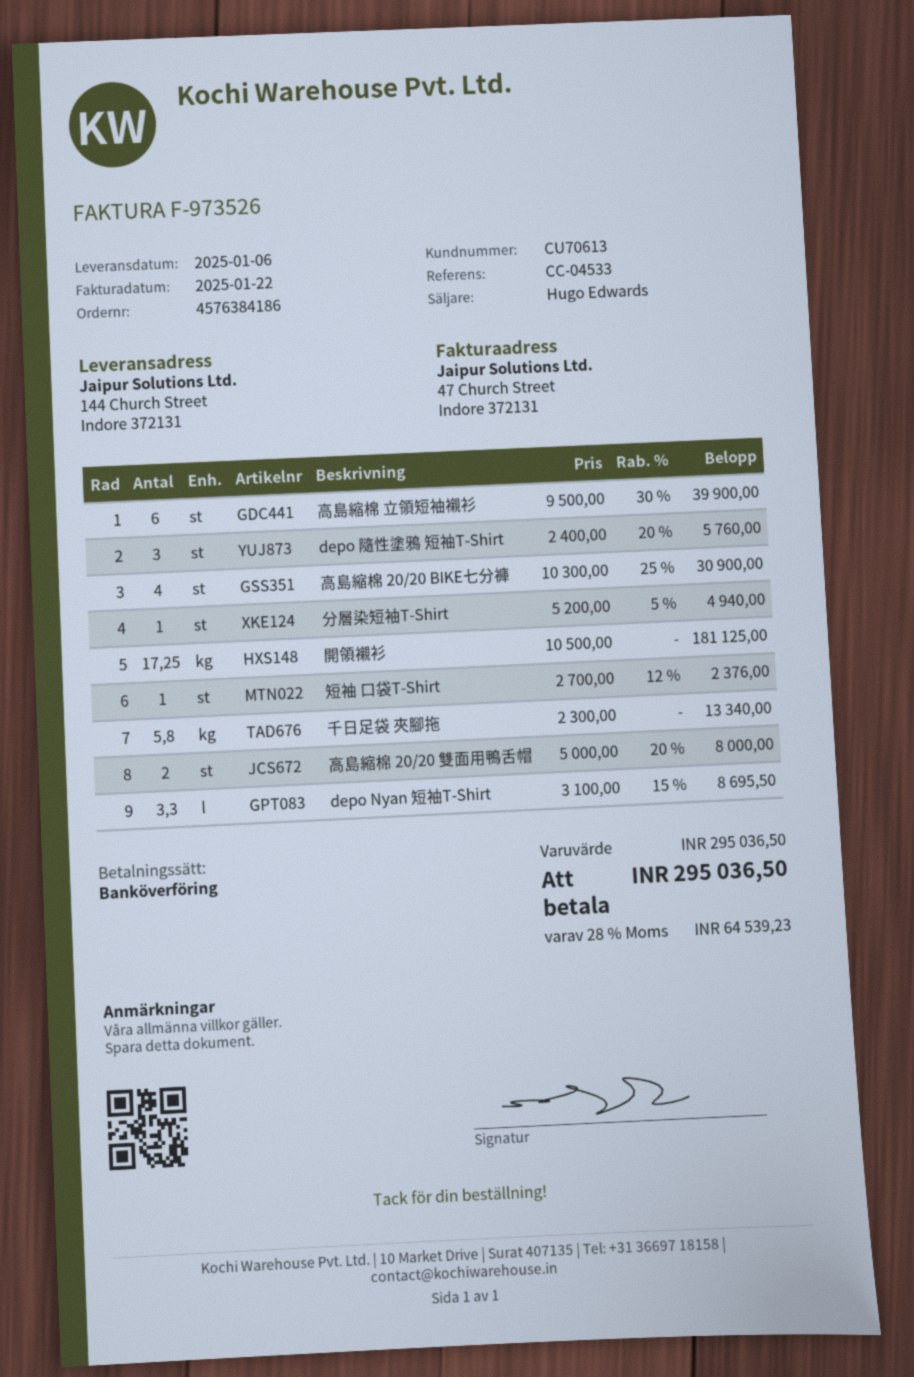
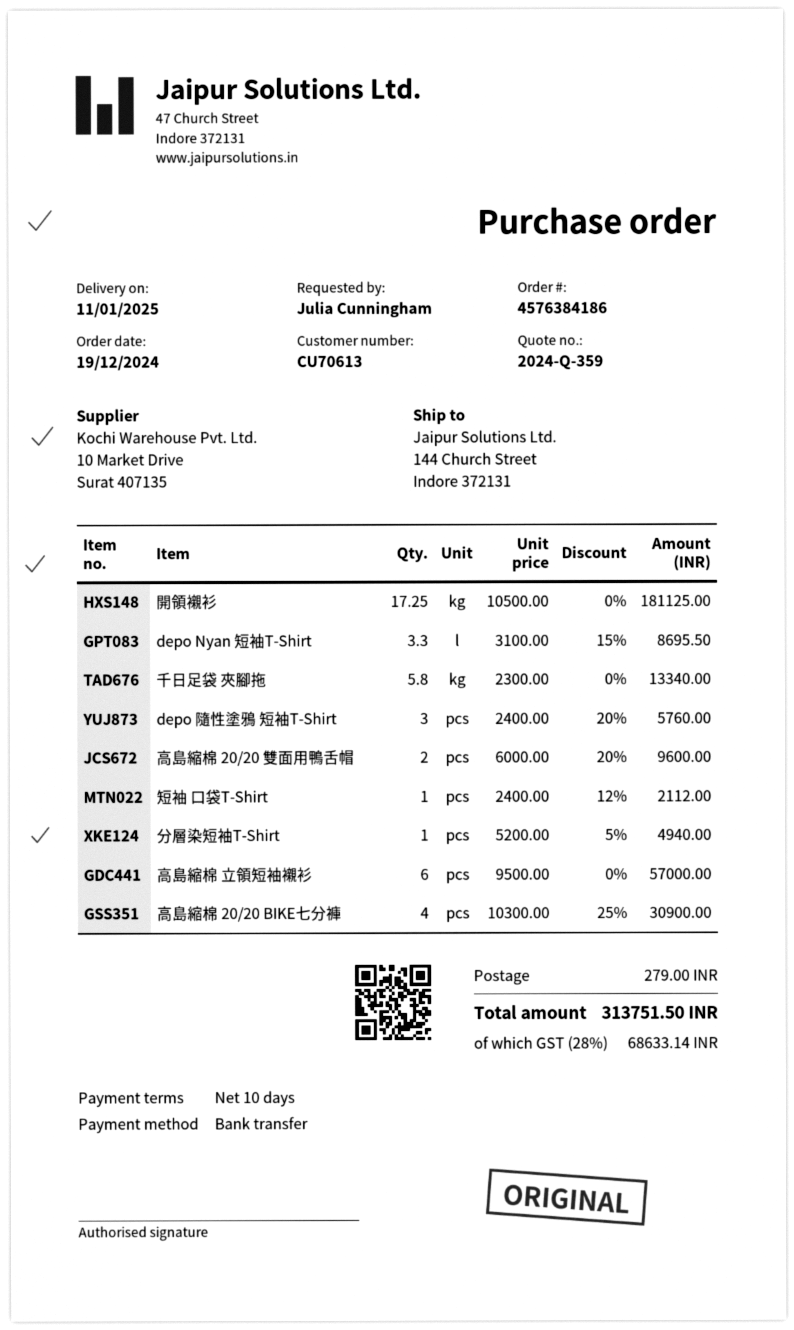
delivery date: 2025-01-06 -> 2025-01-11
高島縮棉 立領短袖襯衫: 6 x 9500.00 - 30% = 39900.00 -> 6 x 9500.00 = 57000.00
短袖 口袋T-Shirt: 1 x 2700.00 - 12% = 2376.00 -> 1 x 2400.00 - 12% = 2112.00
高島縮棉 20/20 雙面用鴨舌帽: 2 x 5000.00 - 20% = 8000.00 -> 2 x 6000.00 - 20% = 9600.00
shipping: none -> 279.00
tax: 28% = 64539.23 -> 28% = 68633.14
total: 295036.50 -> 313751.50

